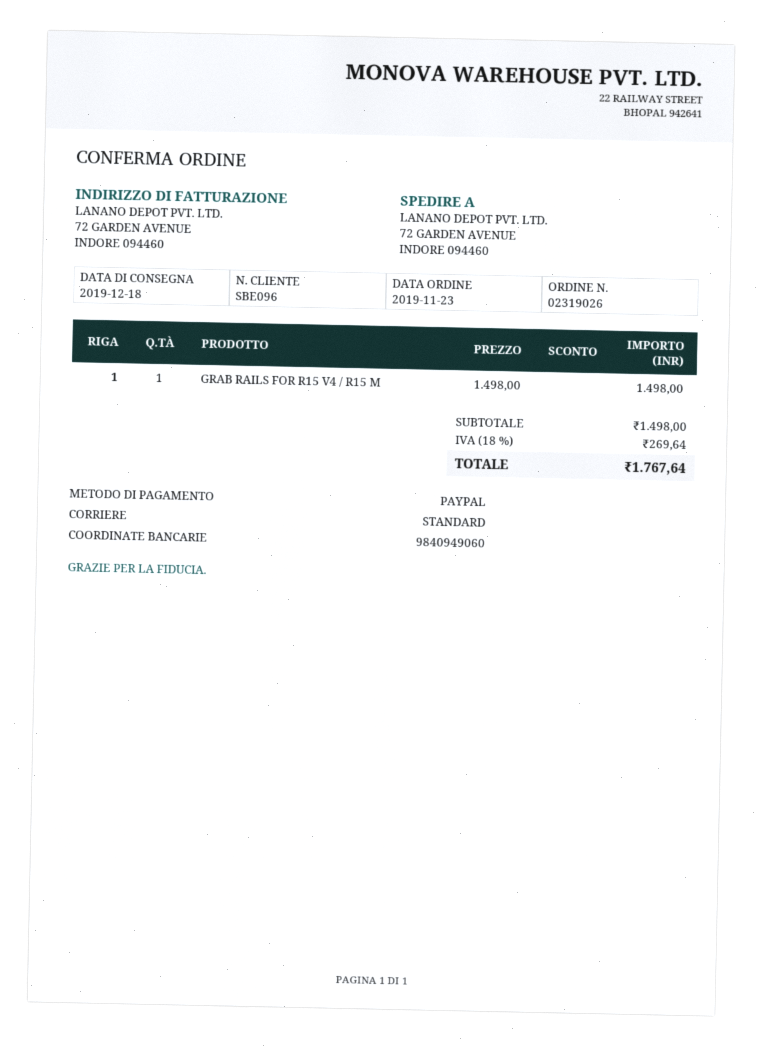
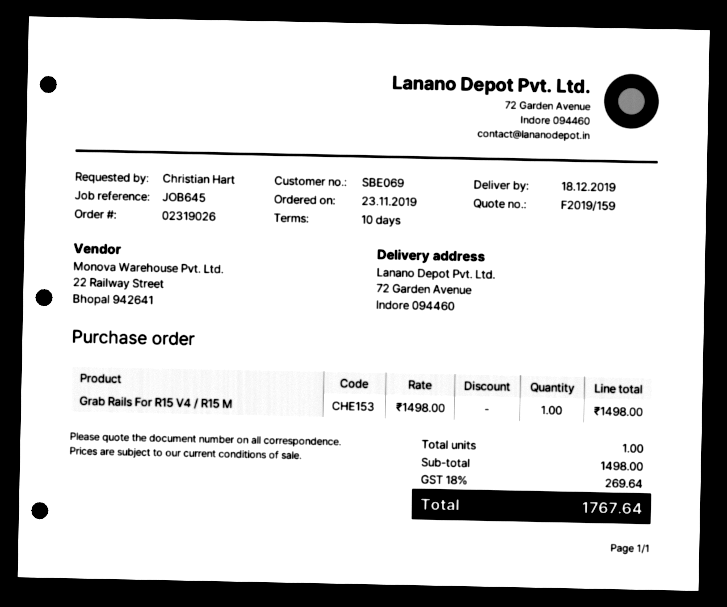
customer number: SBE096 -> SBE069

